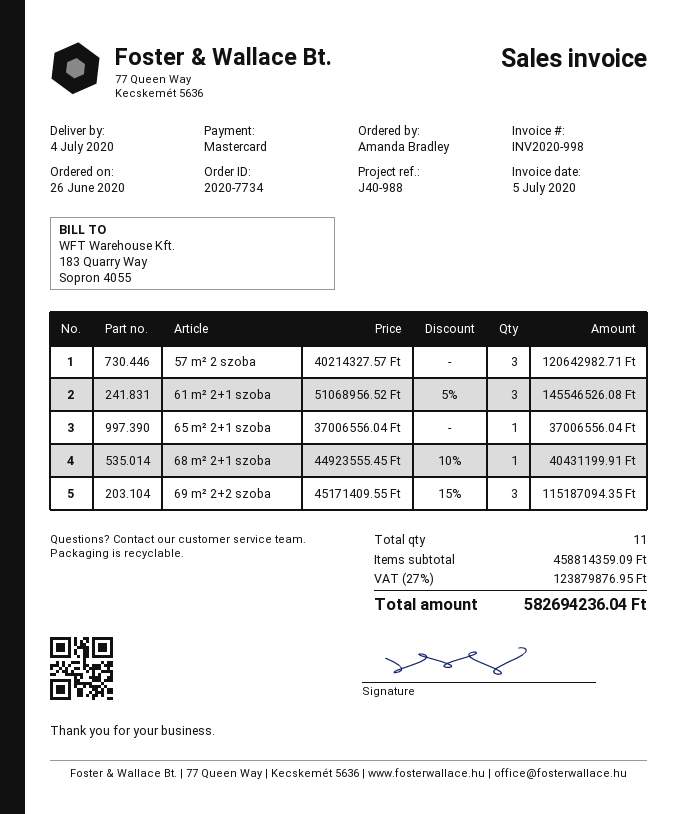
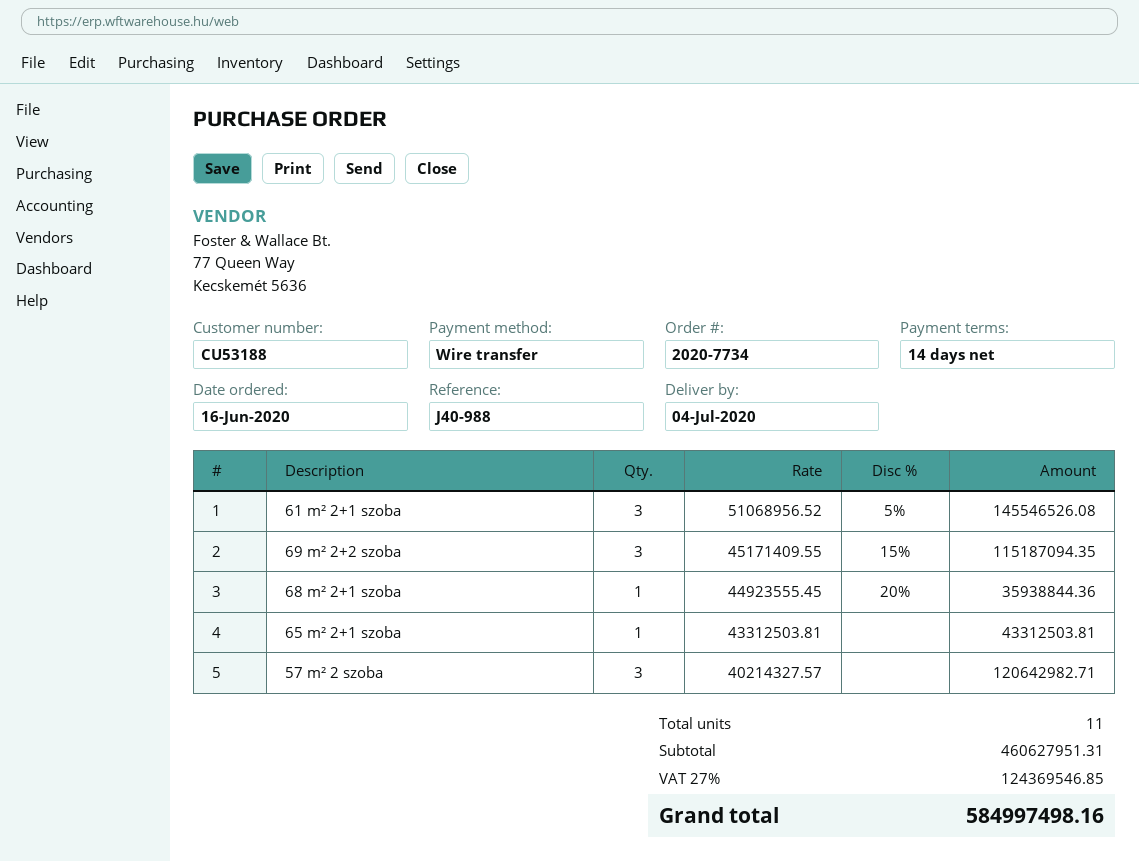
order date: 2020-06-26 -> 2020-06-16
payment method: Mastercard -> bank transfer
65 m² 2+1 szoba: 1 x 37006556.04 = 37006556.04 -> 1 x 43312503.81 = 43312503.81
68 m² 2+1 szoba: 1 x 44923555.45 - 10% = 40431199.91 -> 1 x 44923555.45 - 20% = 35938844.36
subtotal: 458814359.09 -> 460627951.31
tax: 27% = 123879876.95 -> 27% = 124369546.85
total: 582694236.04 -> 584997498.16

